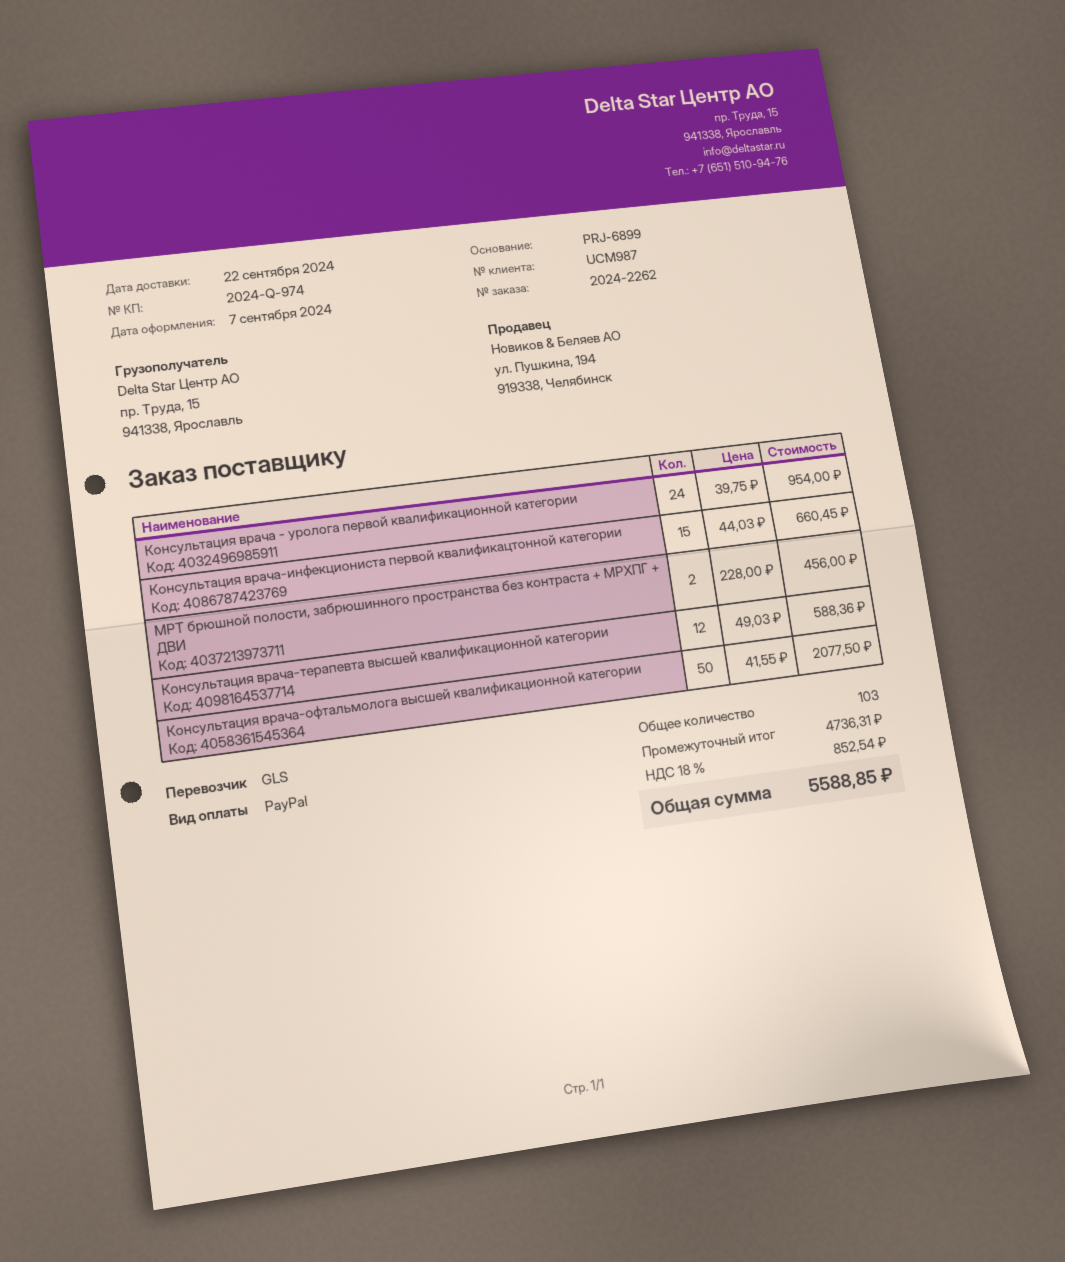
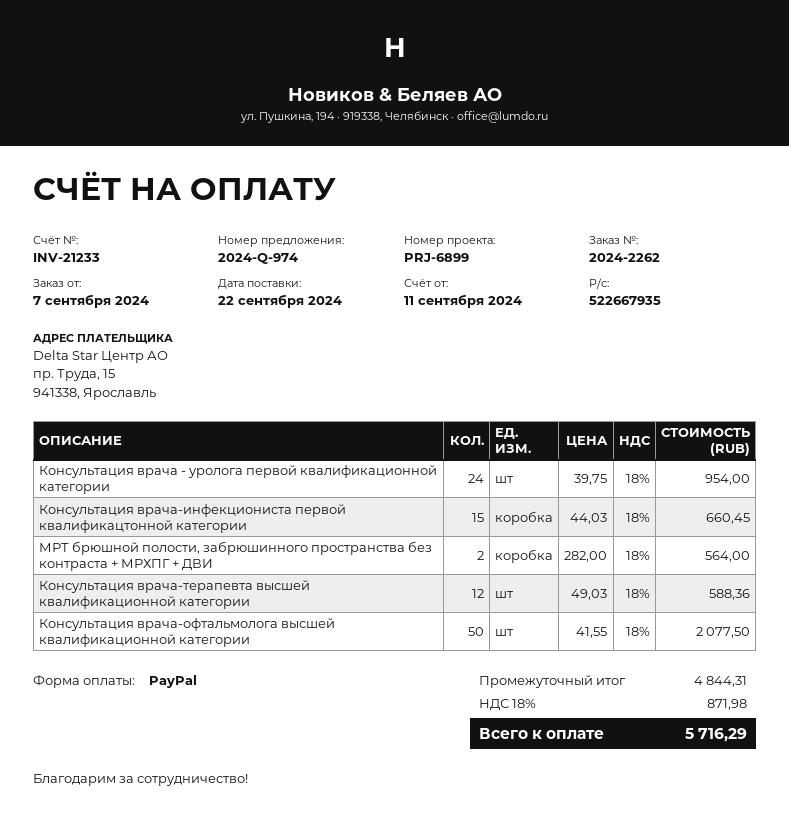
МРТ брюшной полости, забрюшинного пространства без контраста + МРХПГ + ДВИ: 2 x 228.00 = 456.00 -> 2 x 282.00 = 564.00
subtotal: 4736.31 -> 4844.31
tax: 18% = 852.54 -> 18% = 871.98
total: 5588.85 -> 5716.29

